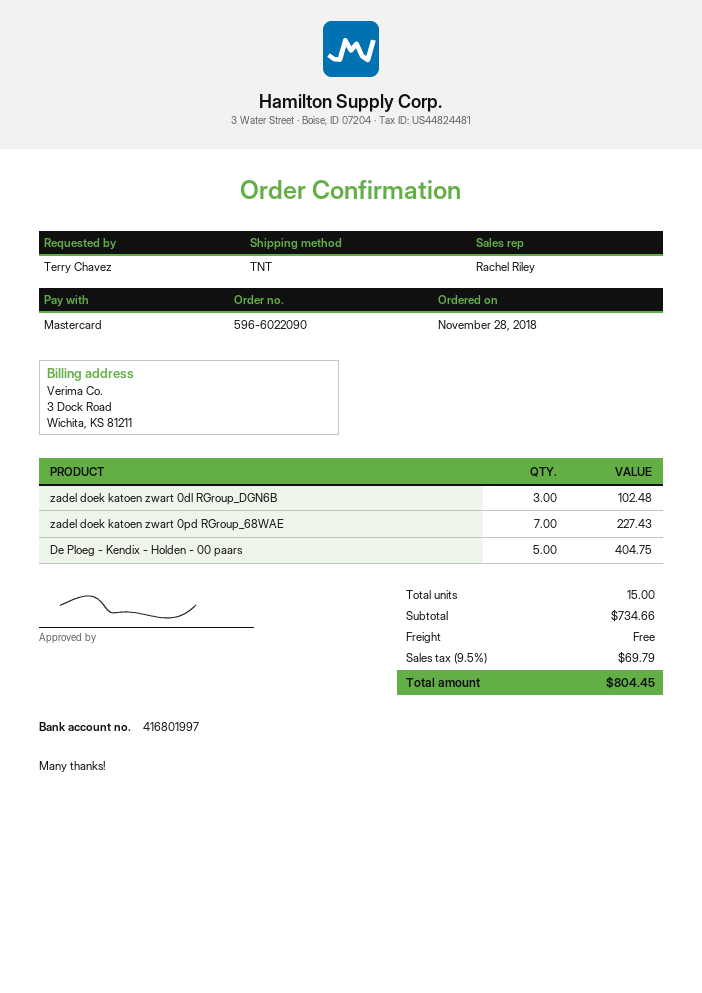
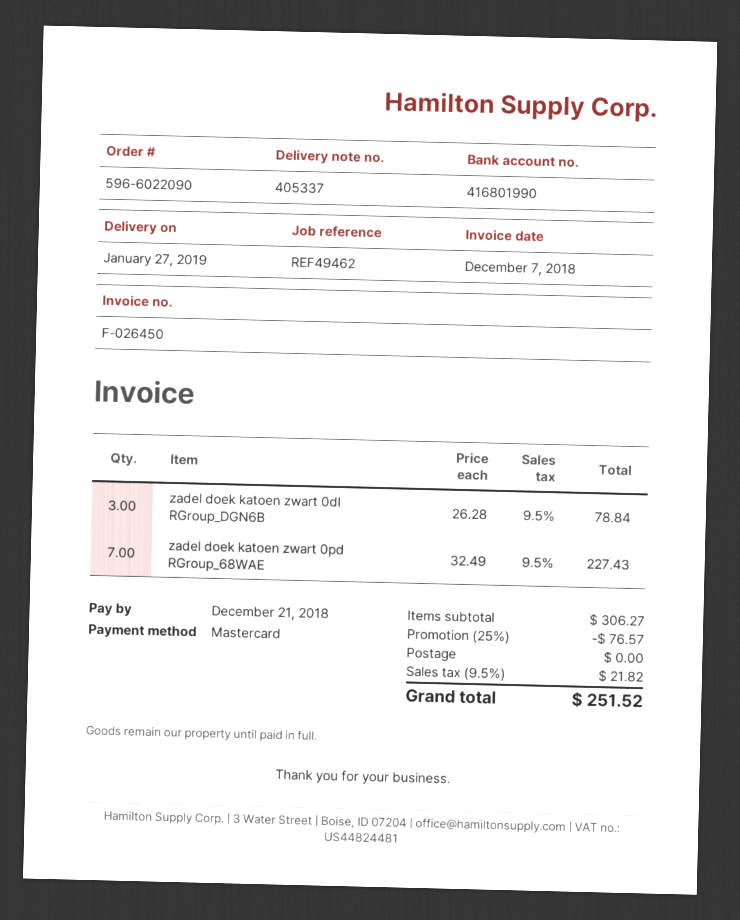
bank account: 416801997 -> 416801990
zadel doek katoen zwart 0dl RGroup_DGN6B: 3 for 102.48 -> 3 for 78.84
De Ploeg - Kendix - Holden - 00 paars: 5 for 404.75 -> none
subtotal: 734.66 -> 306.27
discount: none -> 25% = 76.57
tax: 9.5% = 69.79 -> 9.5% = 21.82
total: 804.45 -> 251.52

